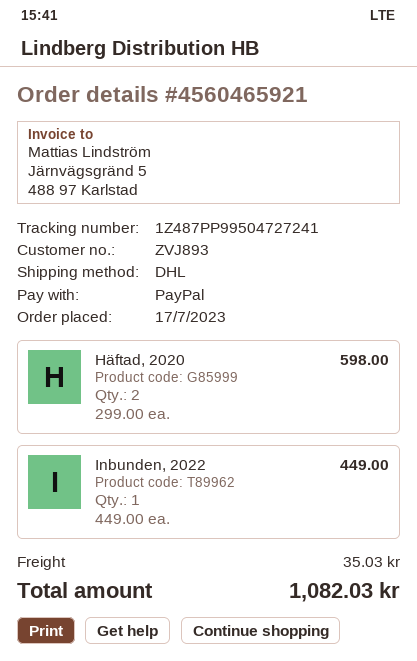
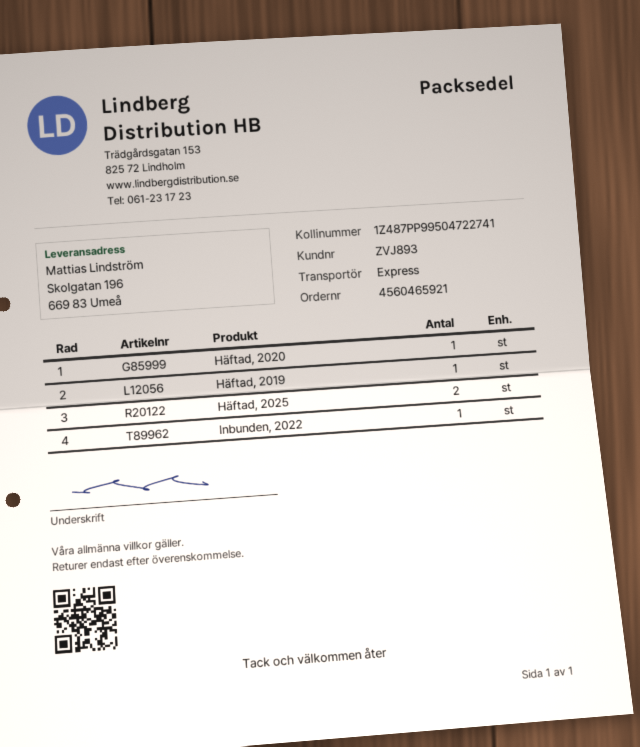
shipping method: DHL -> express
tracking number: 1Z487PP99504727241 -> 1Z487PP99504722741
Häftad, 2020: 2 -> 1
Häftad, 2019: none -> 1
Häftad, 2025: none -> 2

